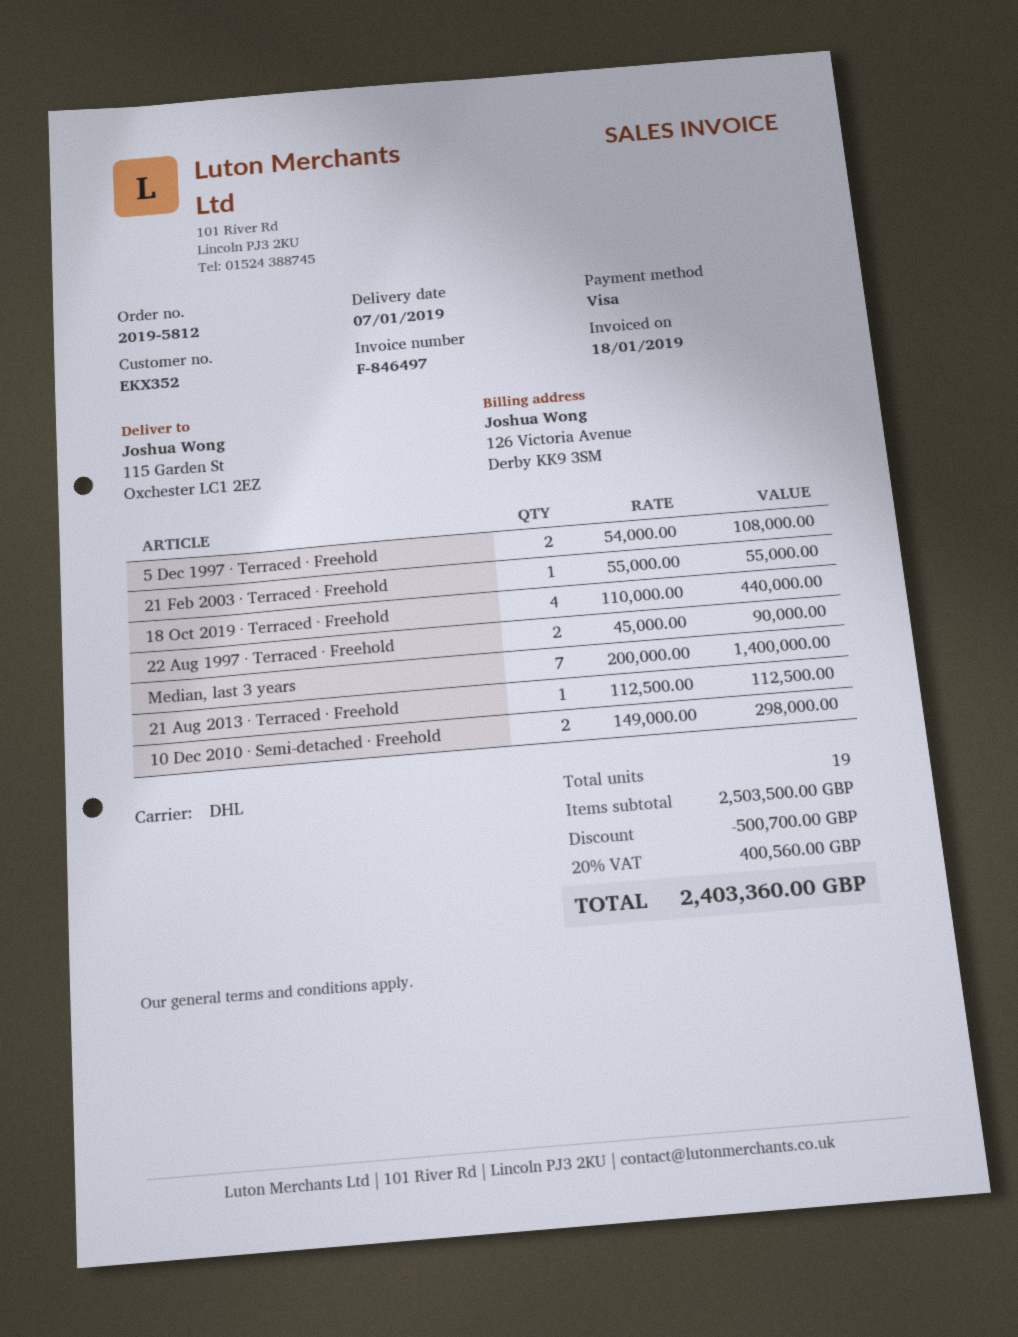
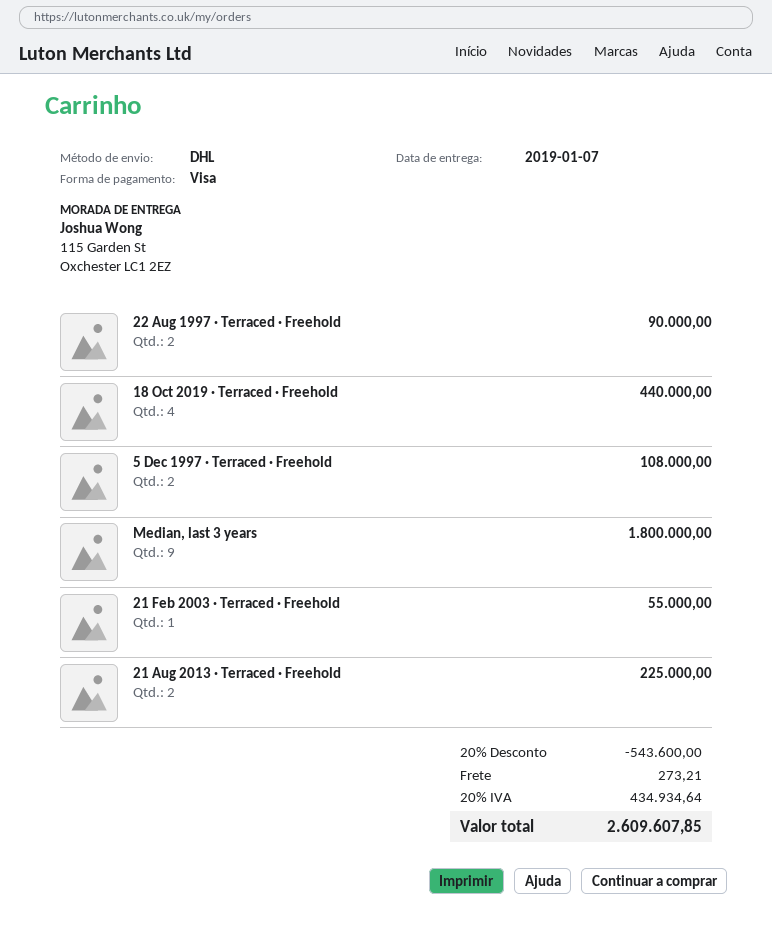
Median, last 3 years: 7 for 1400000.00 -> 9 for 1800000.00
21 Aug 2013 · Terraced · Freehold: 1 for 112500.00 -> 2 for 225000.00
10 Dec 2010 · Semi-detached · Freehold: 2 for 298000.00 -> none
discount: 500700.00 -> 543600.00
shipping: none -> 273.21
tax: 20% = 400560.00 -> 20% = 434934.64
total: 2403360.00 -> 2609607.85

